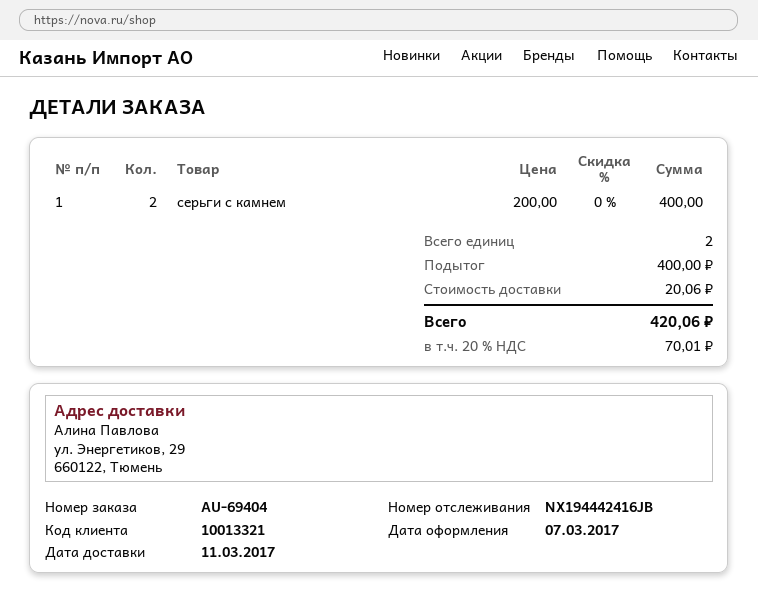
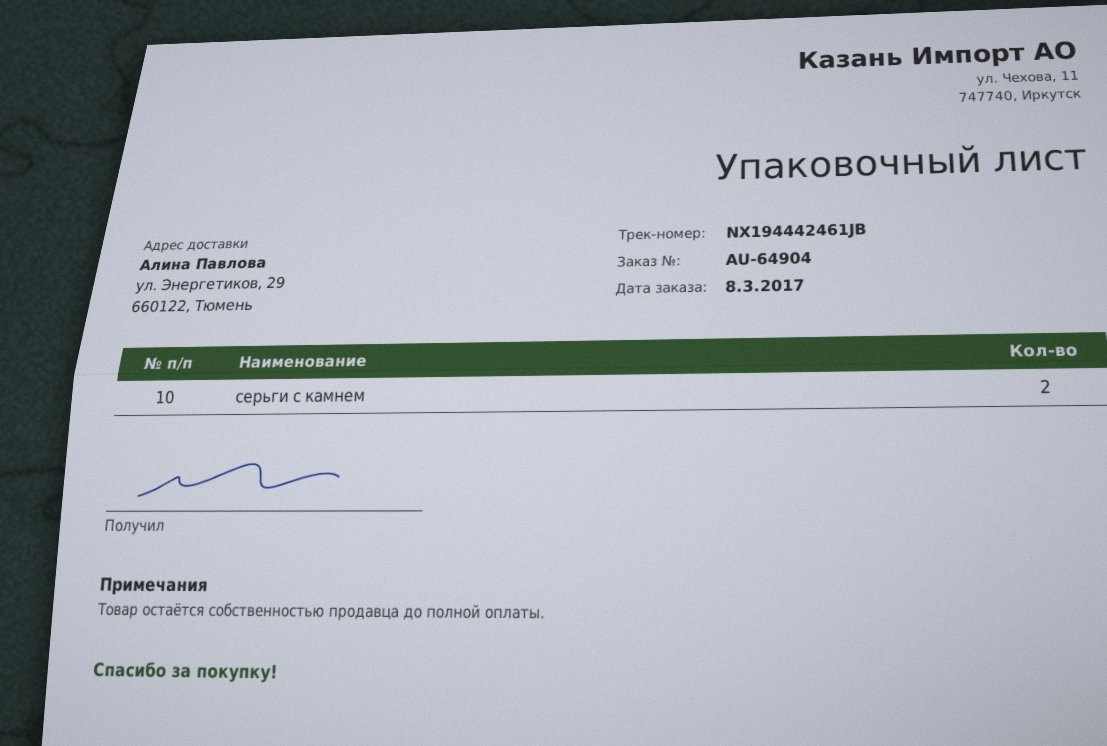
order number: AU-69404 -> AU-64904
order date: 2017-03-07 -> 2017-03-08
tracking number: NX194442416JB -> NX194442461JB

